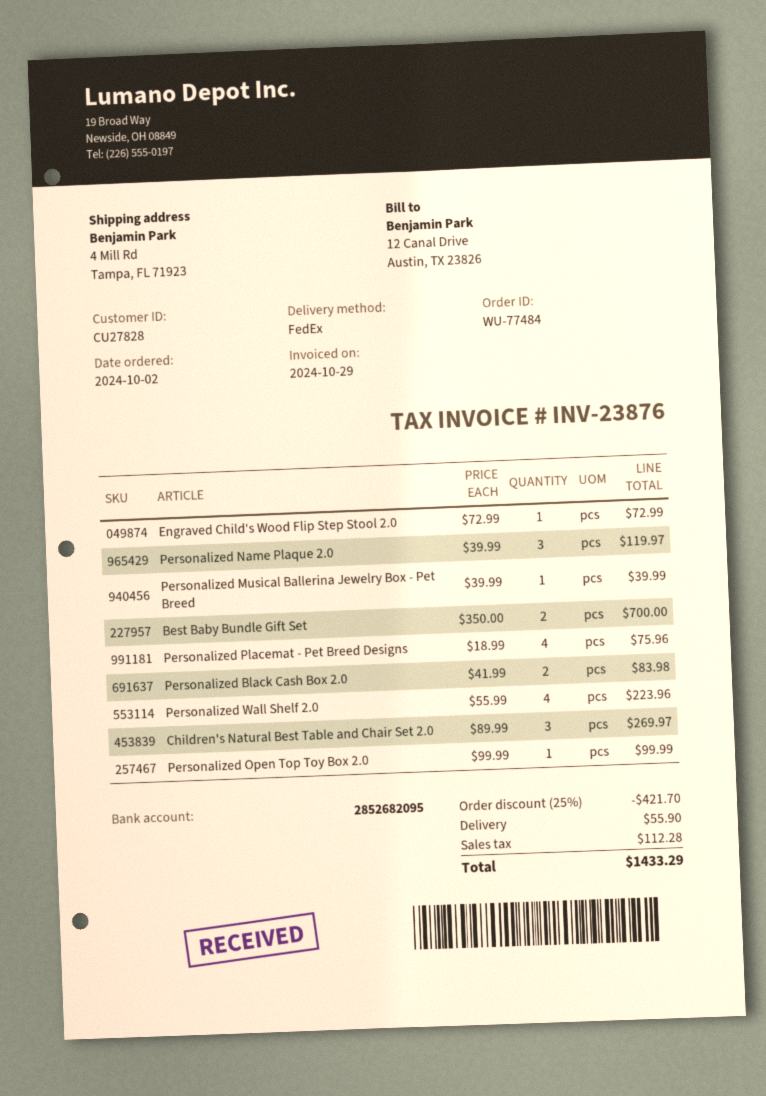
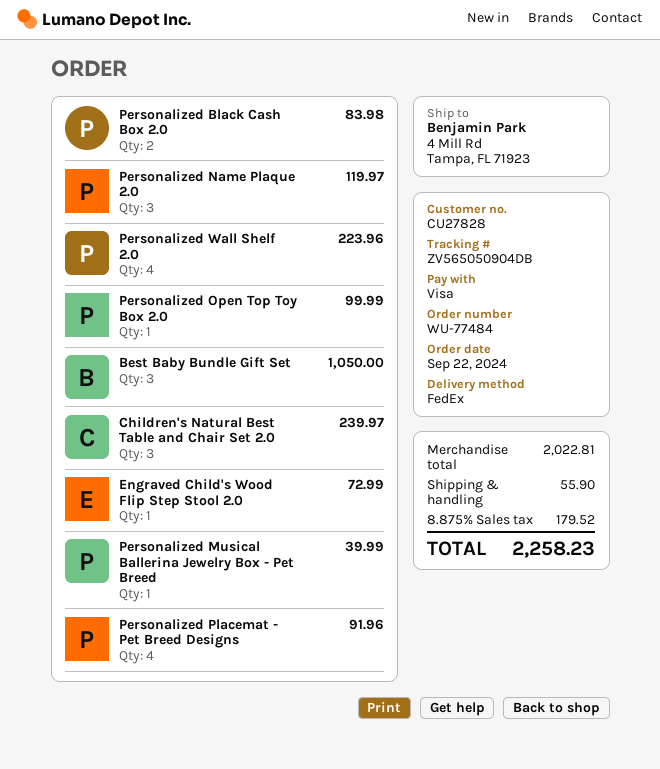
order date: 2024-10-02 -> 2024-09-22
Best Baby Bundle Gift Set: 2 for 700.00 -> 3 for 1050.00
Personalized Placemat - Pet Breed Designs: 4 for 75.96 -> 4 for 91.96
Children's Natural Best Table and Chair Set 2.0: 3 for 269.97 -> 3 for 239.97
discount: 25% = 421.70 -> none
tax: 112.28 -> 179.52
total: 1433.29 -> 2258.23

